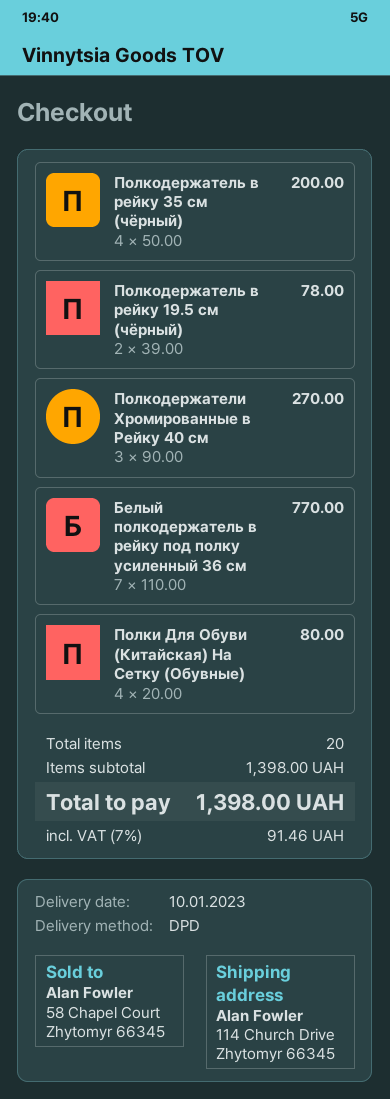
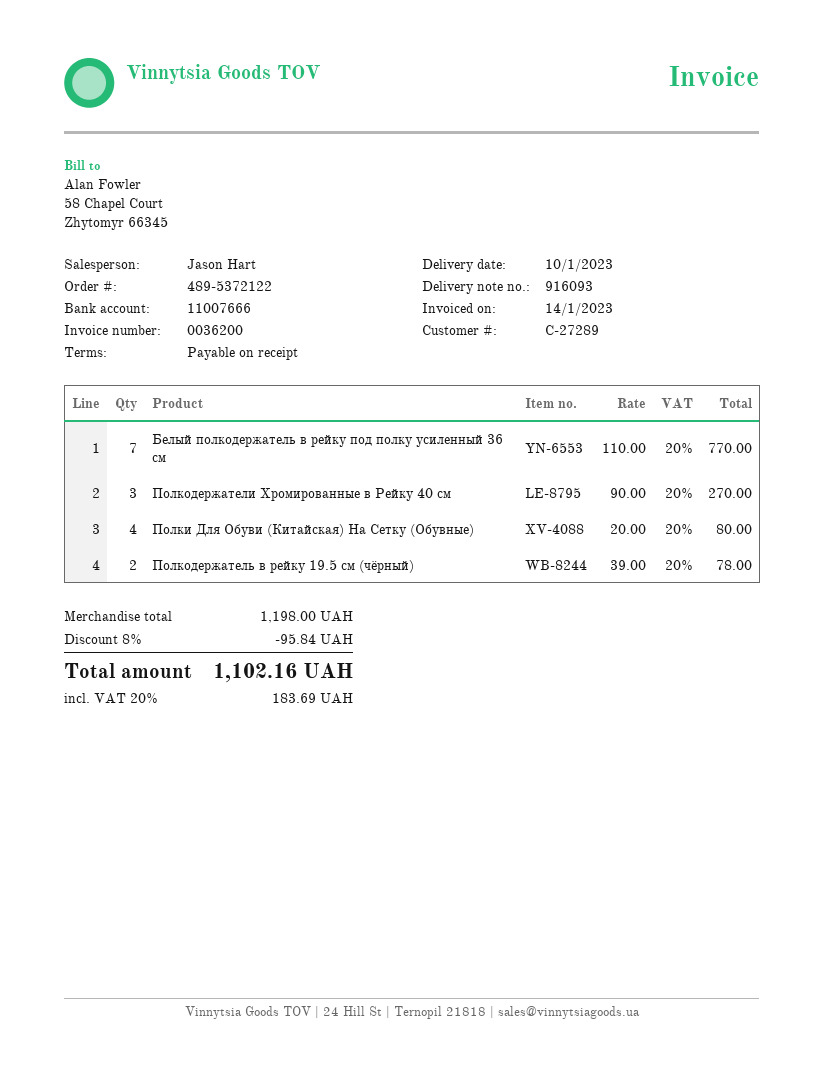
Полкодержатель в рейку 35 см (чёрный): 4 x 50.00 = 200.00 -> none
subtotal: 1398.00 -> 1198.00
discount: none -> 8% = 95.84
tax: 7% = 91.46 -> 20% = 183.69
total: 1398.00 -> 1102.16

